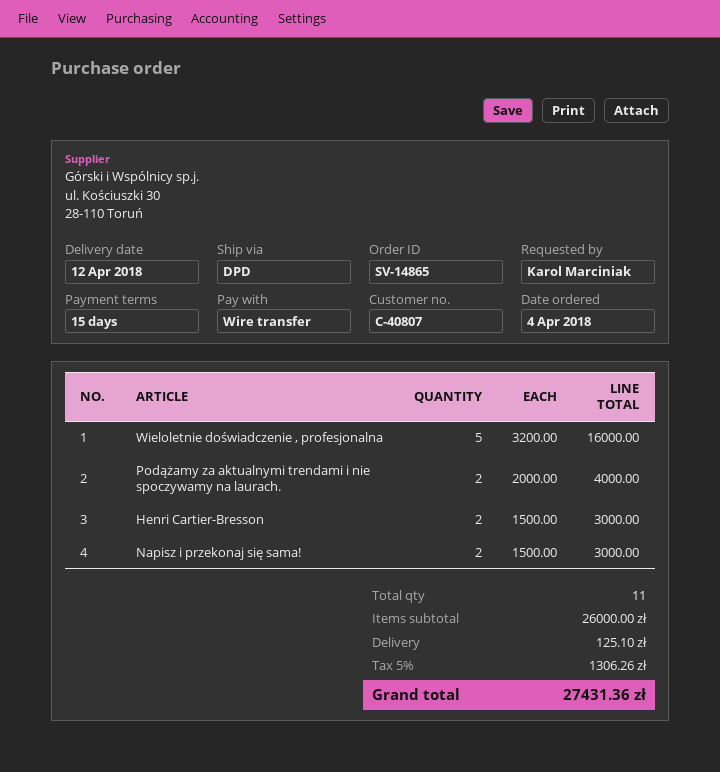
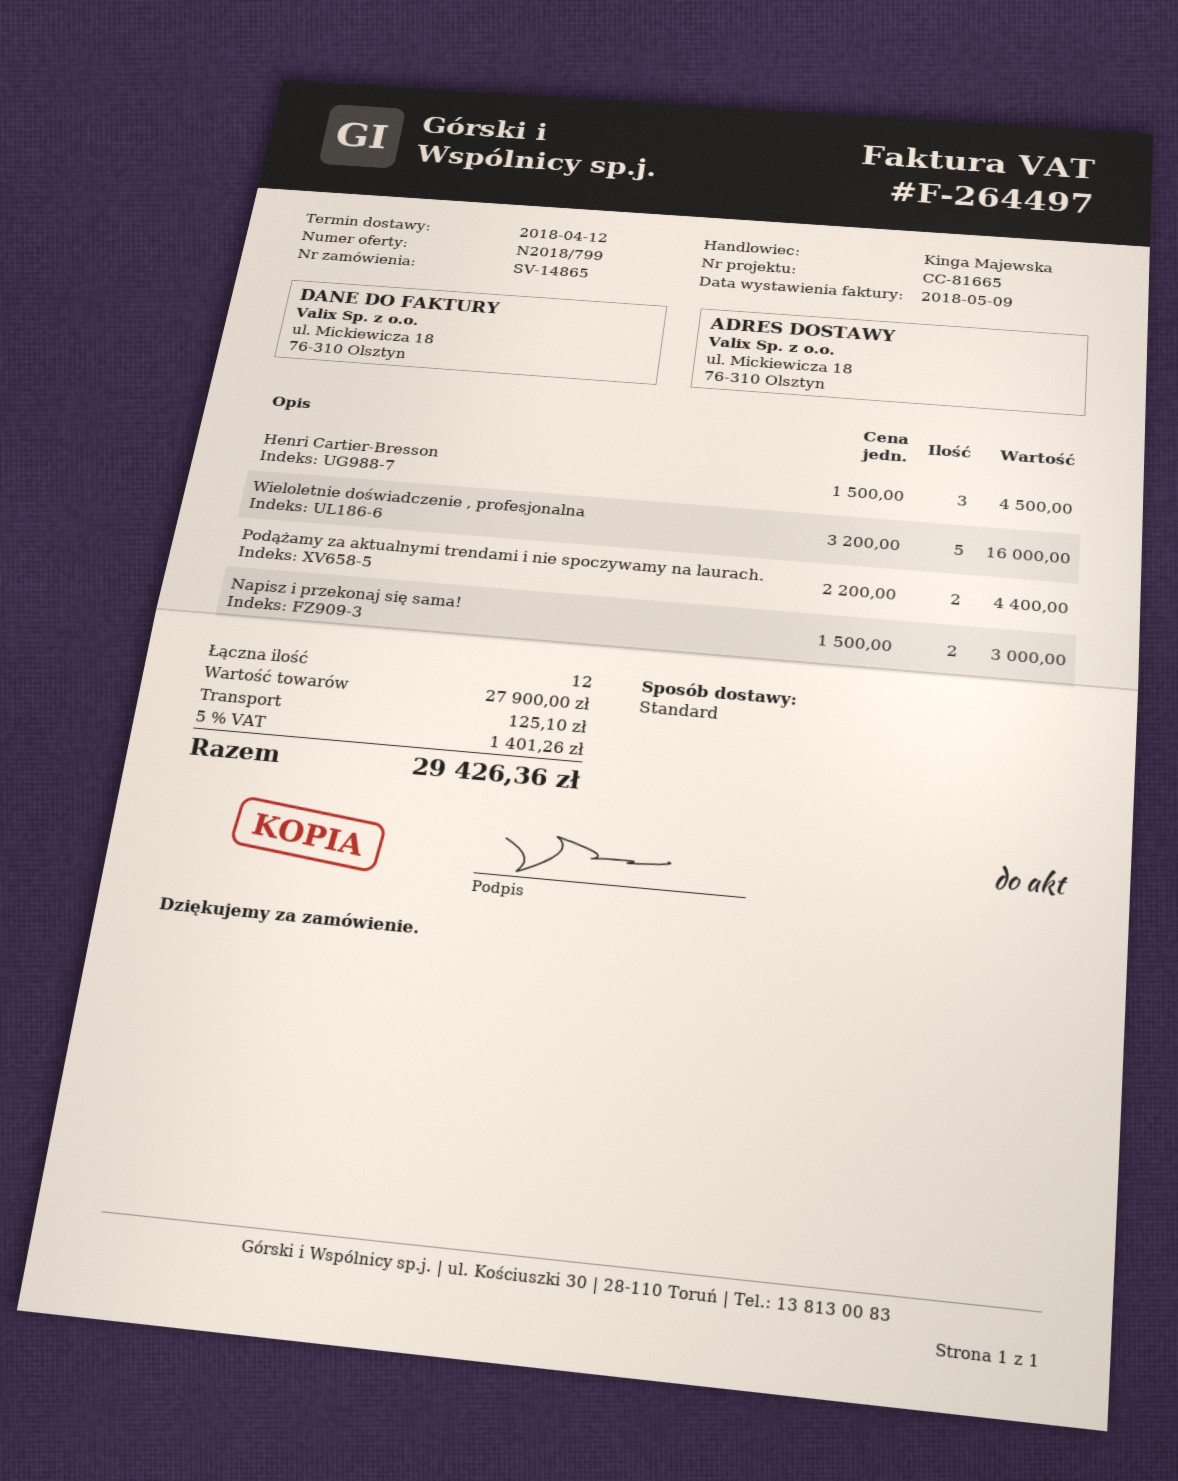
shipping method: DPD -> standard
Podążamy za aktualnymi trendami i nie spoczywamy na laurach.: 2 x 2000.00 = 4000.00 -> 2 x 2200.00 = 4400.00
Henri Cartier-Bresson: 2 x 1500.00 = 3000.00 -> 3 x 1500.00 = 4500.00
total quantity: 11 -> 12
subtotal: 26000.00 -> 27900.00
tax: 5% = 1306.26 -> 5% = 1401.26
total: 27431.36 -> 29426.36

